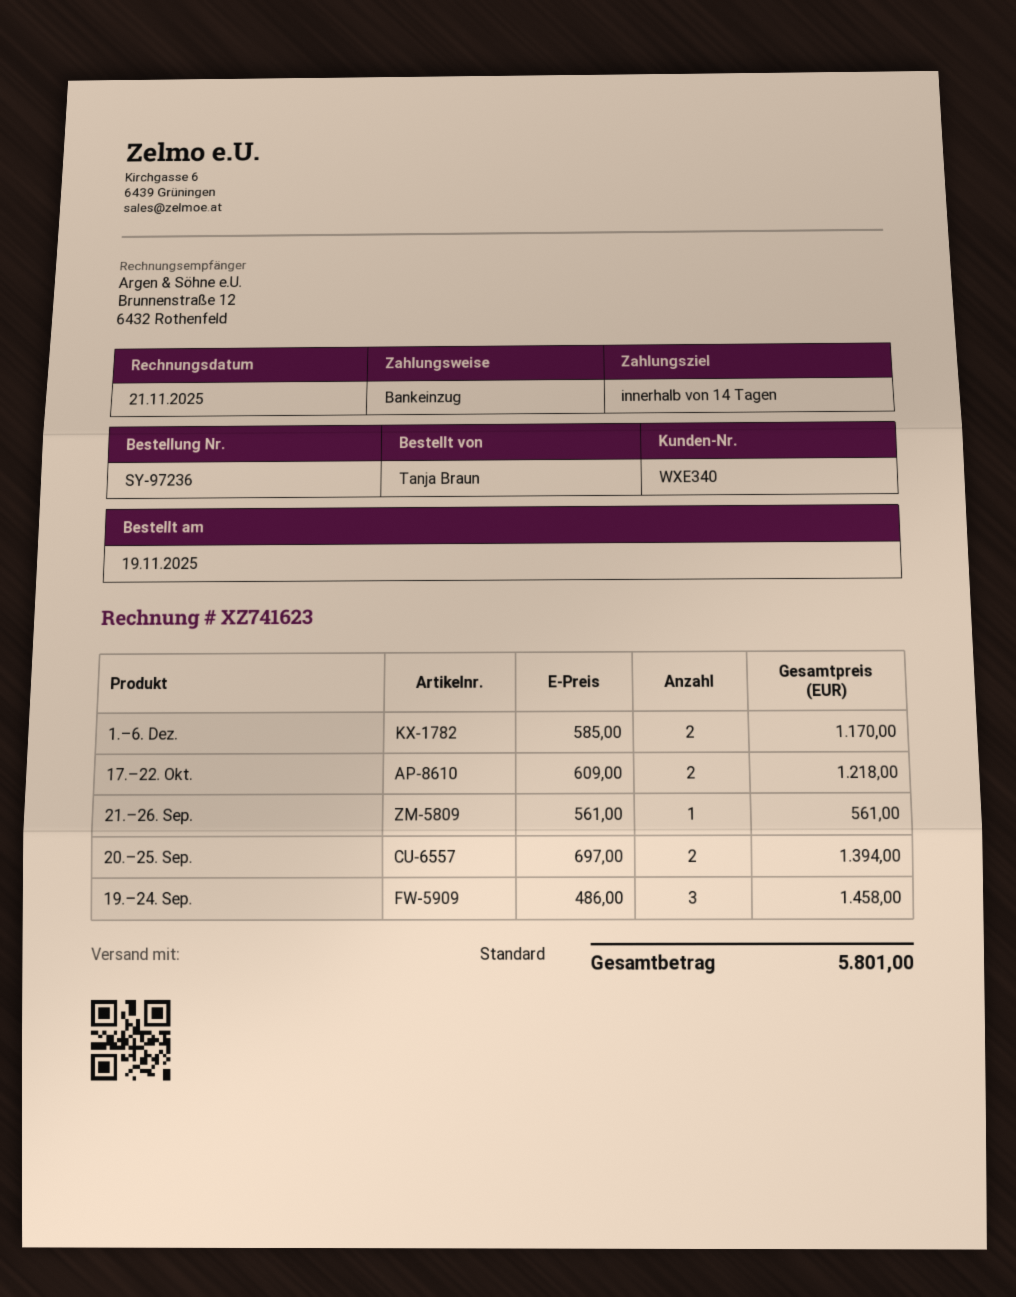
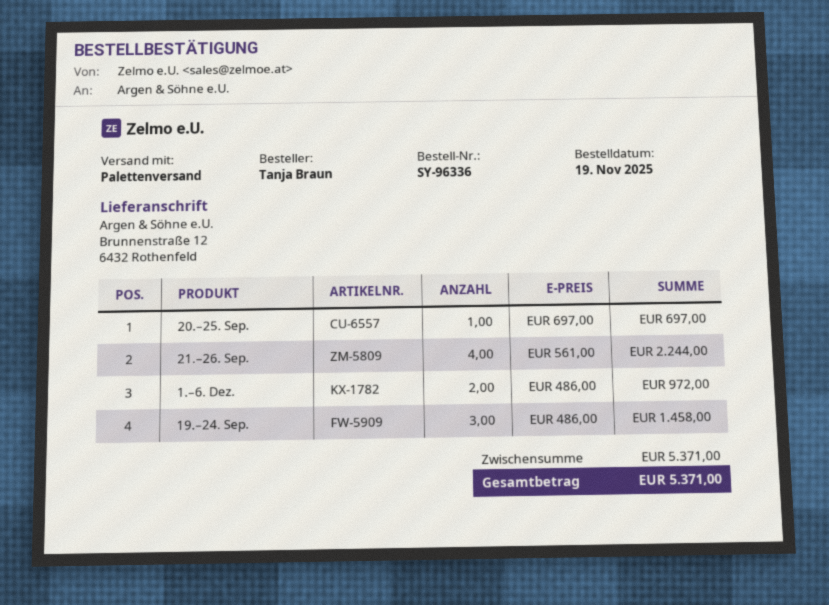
order number: SY-97236 -> SY-96336
shipping method: standard -> pallet freight
1.–6. Dez.: 2 x 585.00 = 1170.00 -> 2 x 486.00 = 972.00
17.–22. Okt.: 2 x 609.00 = 1218.00 -> none
21.–26. Sep.: 1 x 561.00 = 561.00 -> 4 x 561.00 = 2244.00
20.–25. Sep.: 2 x 697.00 = 1394.00 -> 1 x 697.00 = 697.00
total: 5801.00 -> 5371.00

